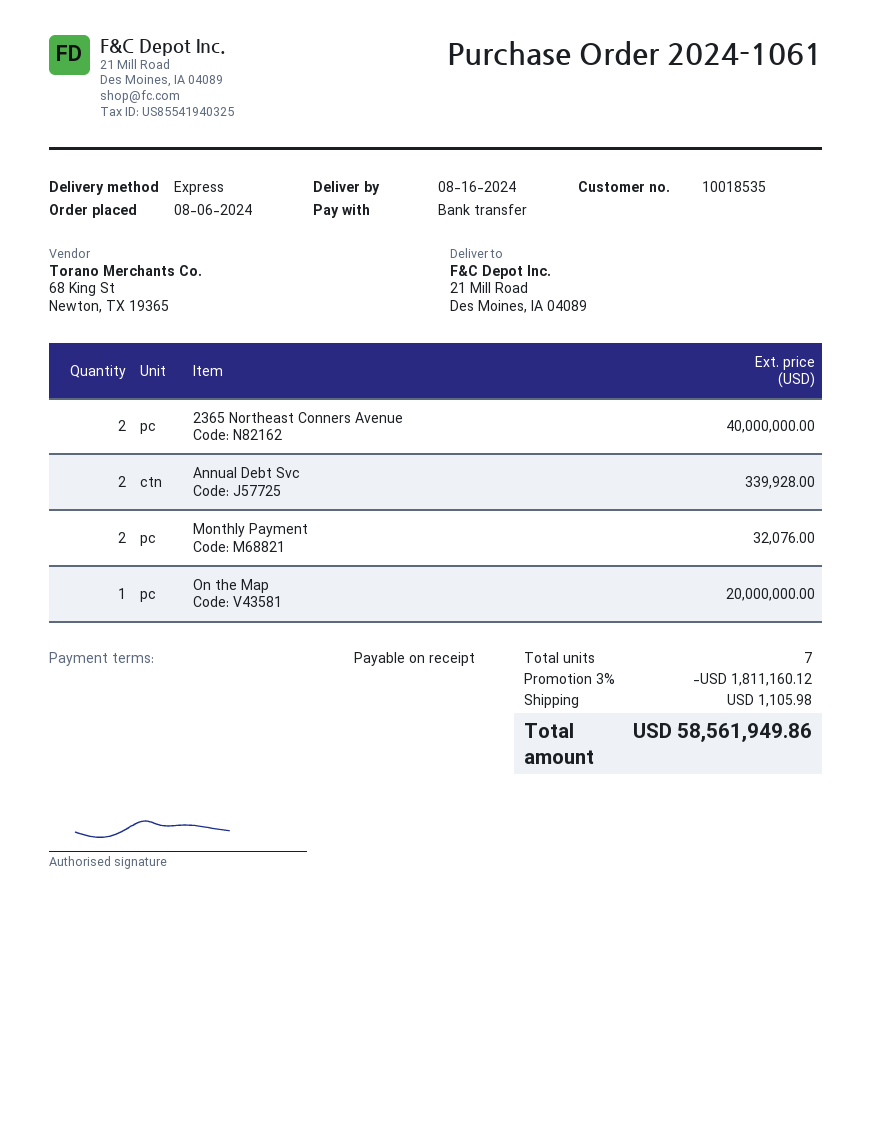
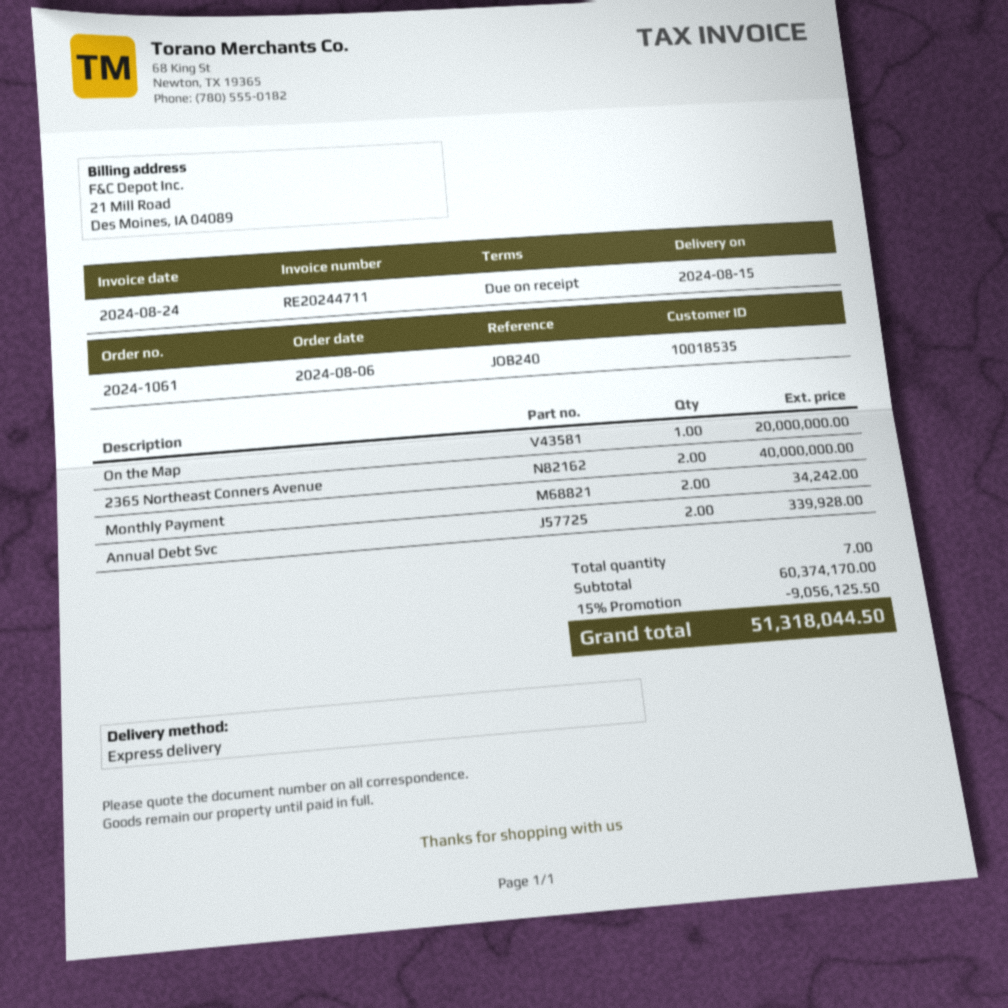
delivery date: 2024-08-16 -> 2024-08-15
Monthly Payment: 2 for 32076.00 -> 2 for 34242.00
discount: 3% = 1811160.12 -> 15% = 9056125.50
shipping: 1105.98 -> none
total: 58561949.86 -> 51318044.50

